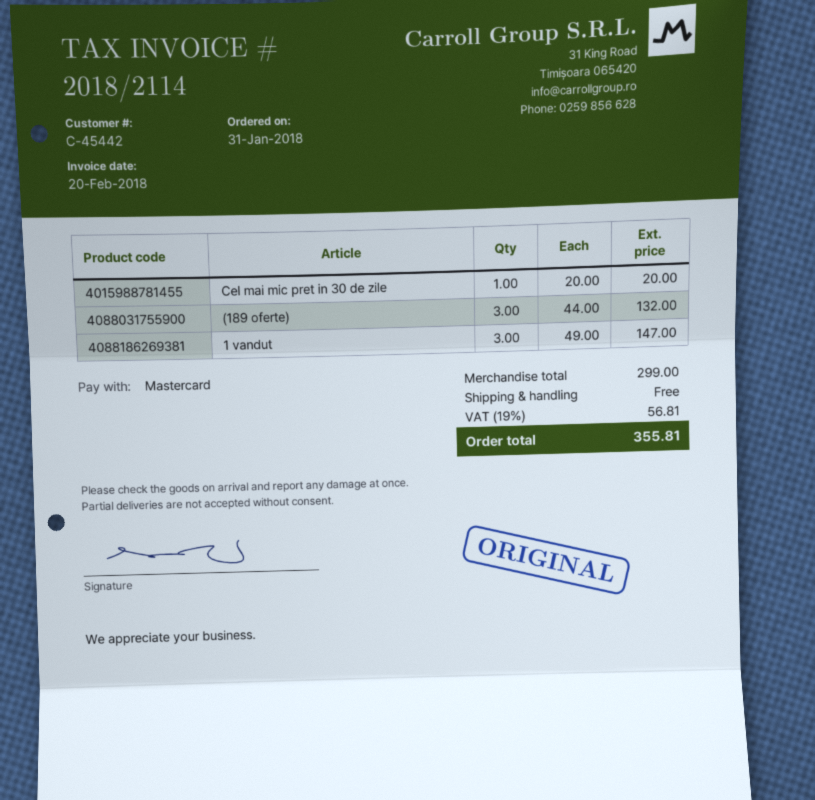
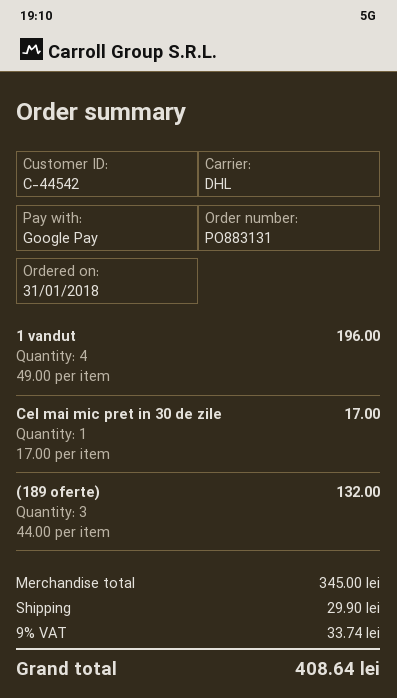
customer number: C-45442 -> C-44542
payment method: Mastercard -> Google Pay
Cel mai mic pret in 30 de zile: 1 x 20.00 = 20.00 -> 1 x 17.00 = 17.00
1 vandut: 3 x 49.00 = 147.00 -> 4 x 49.00 = 196.00
subtotal: 299.00 -> 345.00
shipping: 0.00 -> 29.90
tax: 19% = 56.81 -> 9% = 33.74
total: 355.81 -> 408.64

